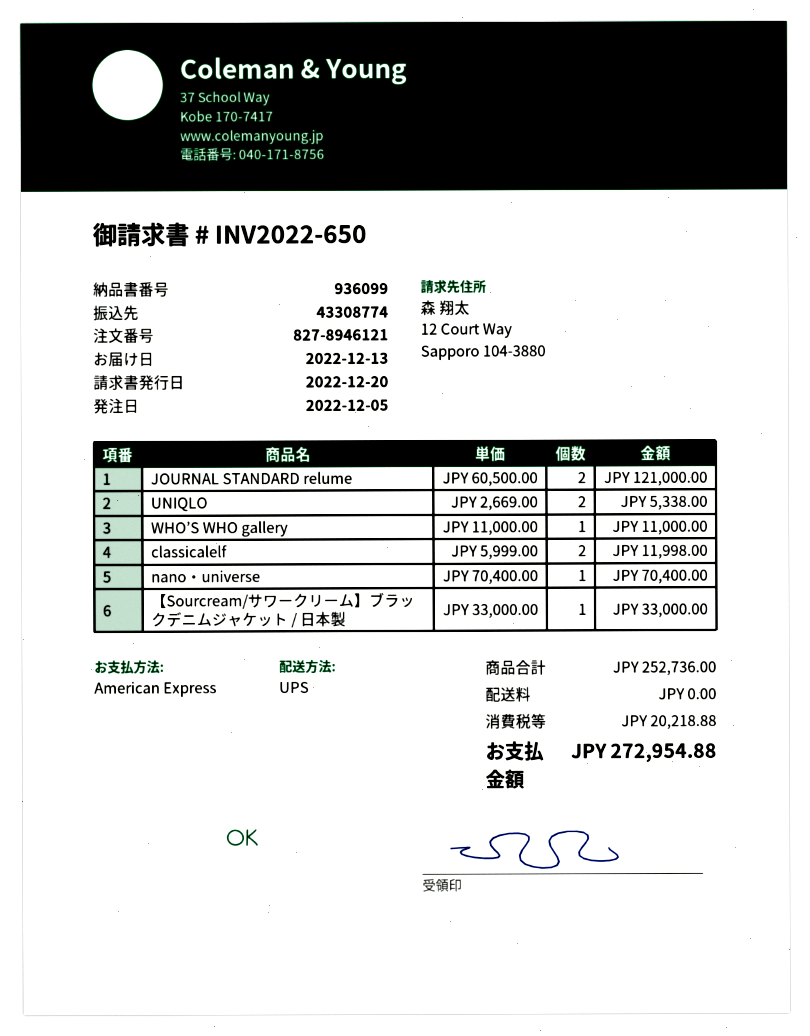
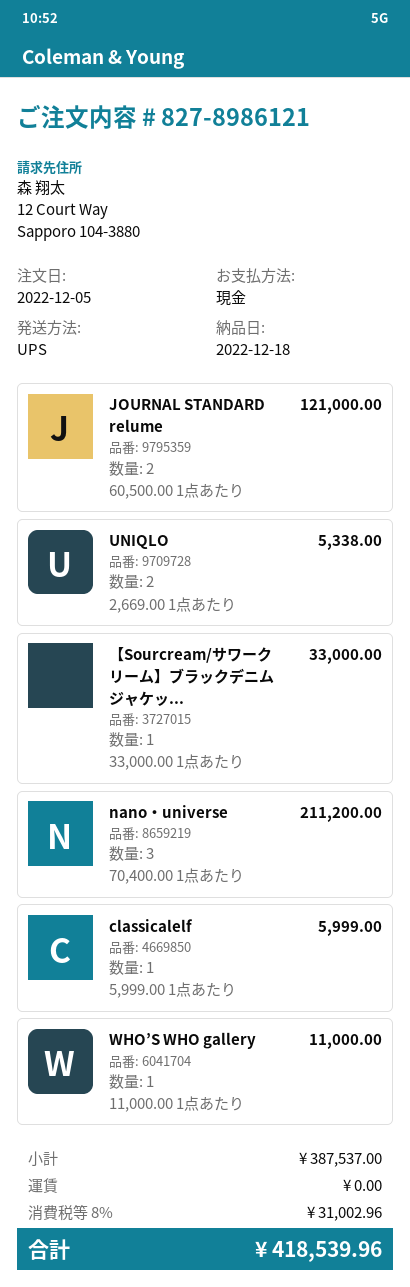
order number: 827-8946121 -> 827-8986121
delivery date: 2022-12-13 -> 2022-12-18
payment method: American Express -> cash
classicalelf: 2 x 5999.00 = 11998.00 -> 1 x 5999.00 = 5999.00
nano・universe: 1 x 70400.00 = 70400.00 -> 3 x 70400.00 = 211200.00
subtotal: 252736.00 -> 387537.00
tax: 20218.88 -> 31002.96
total: 272954.88 -> 418539.96

